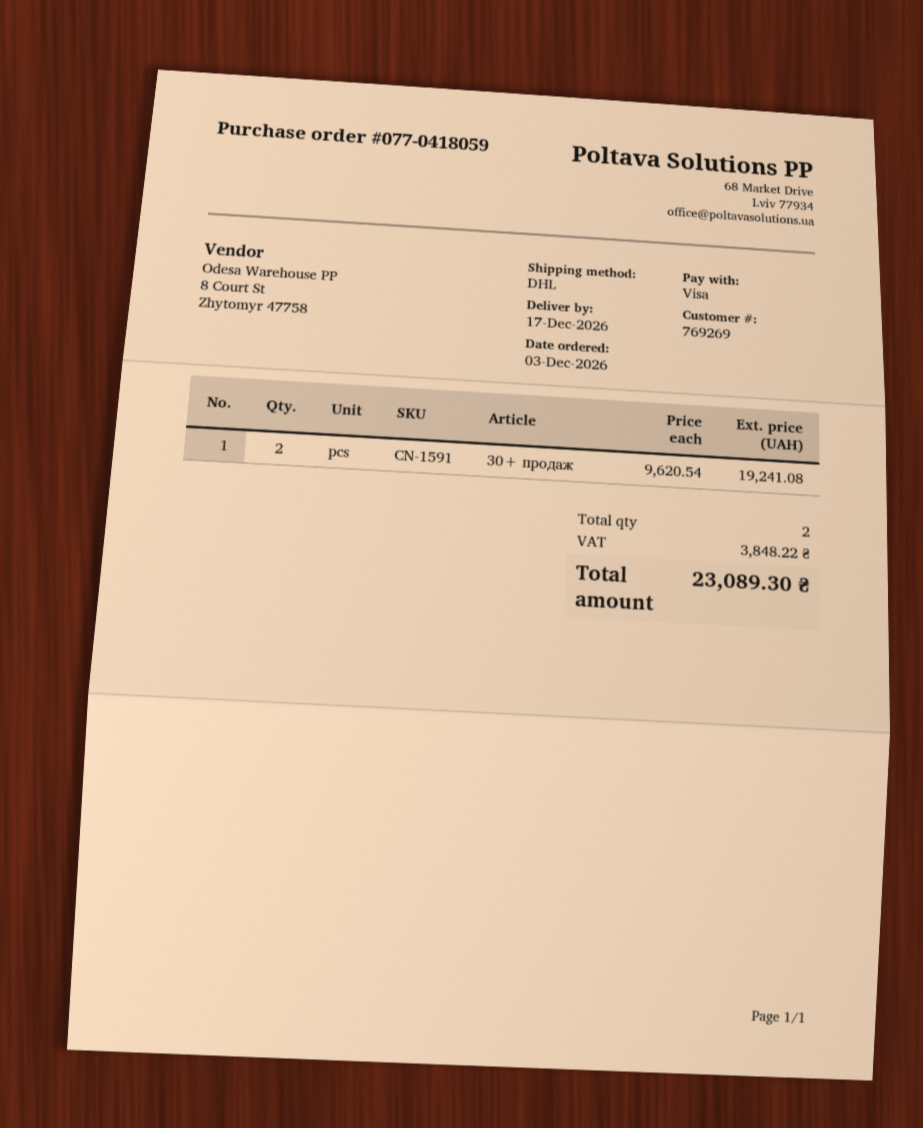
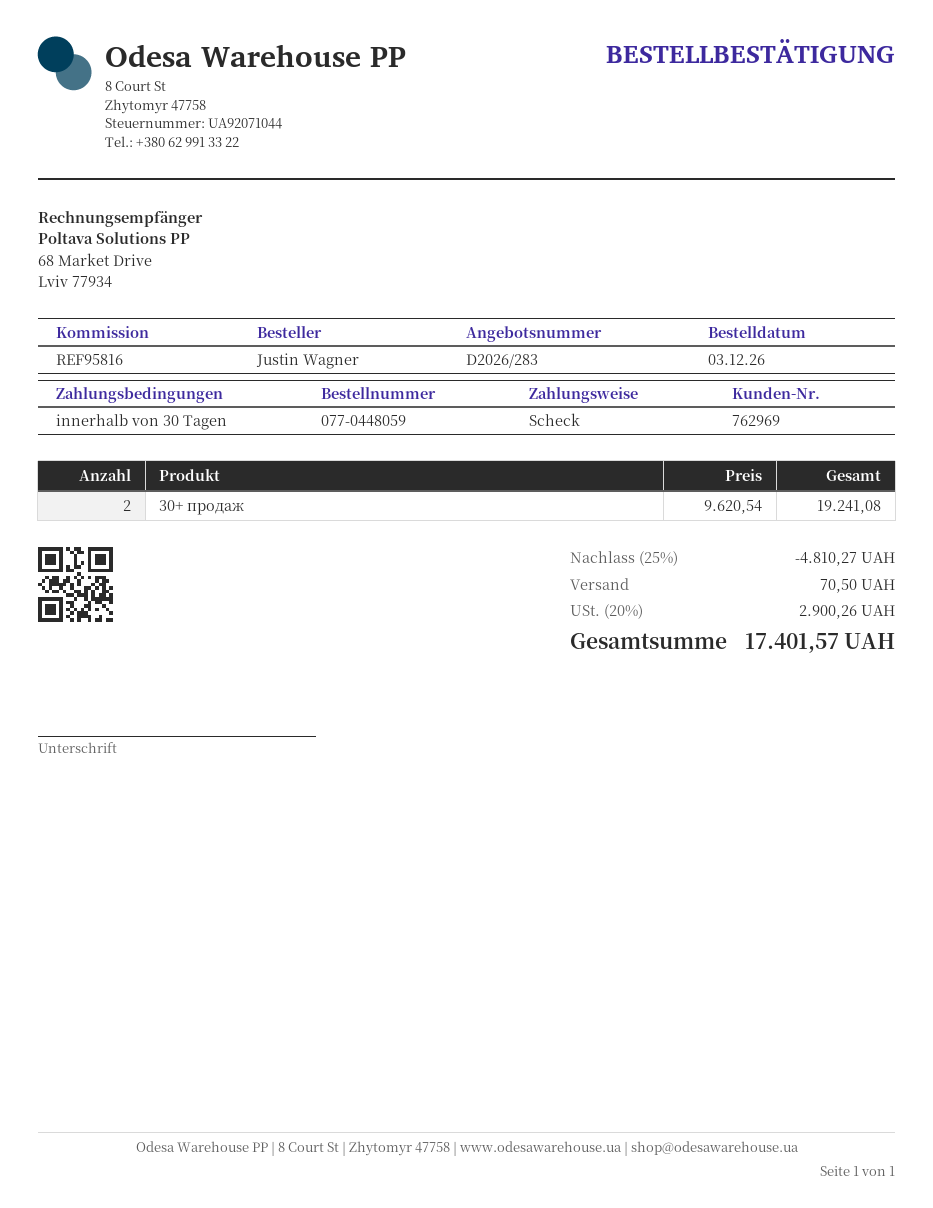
order number: 077-0418059 -> 077-0448059
customer number: 769269 -> 762969
payment method: Visa -> cheque
discount: none -> 25% = 4810.27
shipping: none -> 70.50
tax: 3848.22 -> 2900.26
total: 23089.30 -> 17401.57

